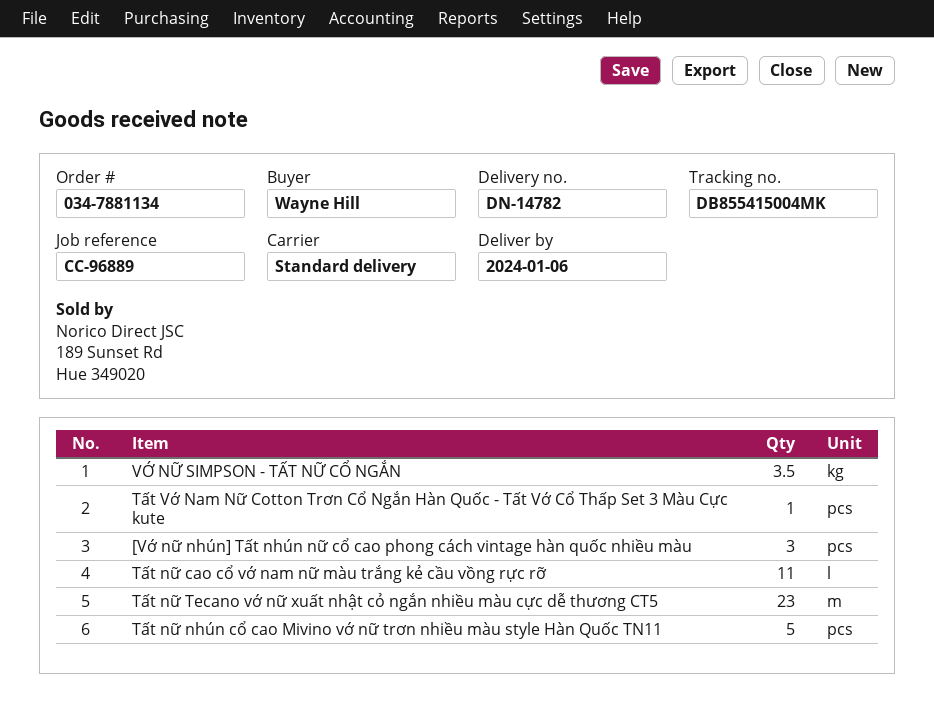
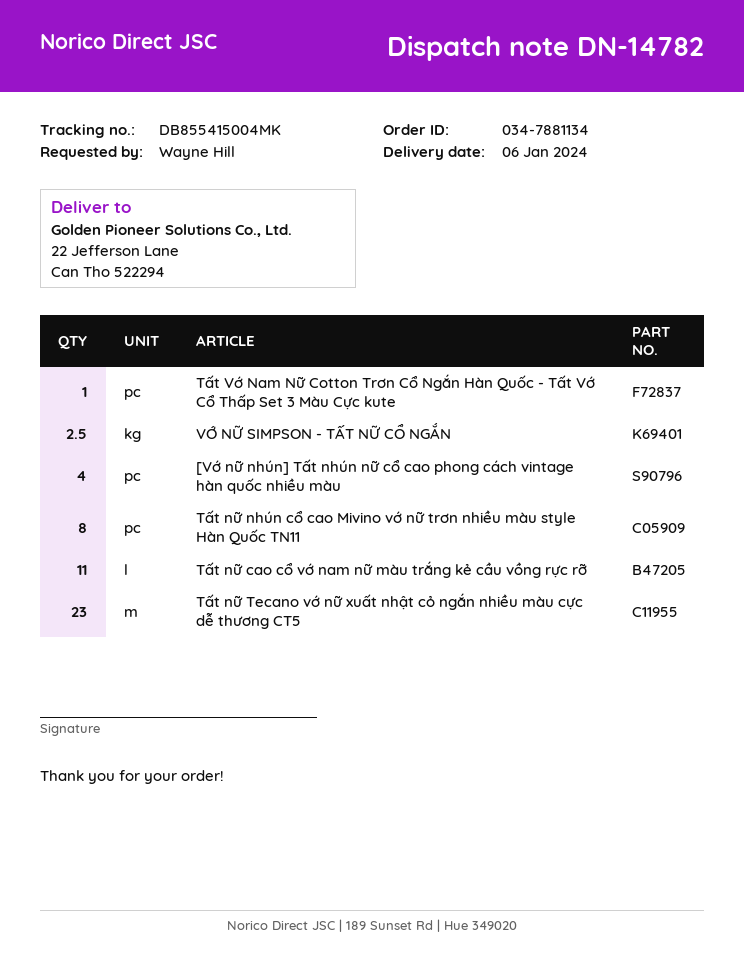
VỚ NỮ SIMPSON - TẤT NỮ CỔ NGẮN: 3.5 -> 2.5
[Vớ nữ nhún] Tất nhún nữ cổ cao phong cách vintage hàn quốc nhiều màu: 3 -> 4
Tất nữ nhún cổ cao Mivino vớ nữ trơn nhiều màu style Hàn Quốc TN11: 5 -> 8

